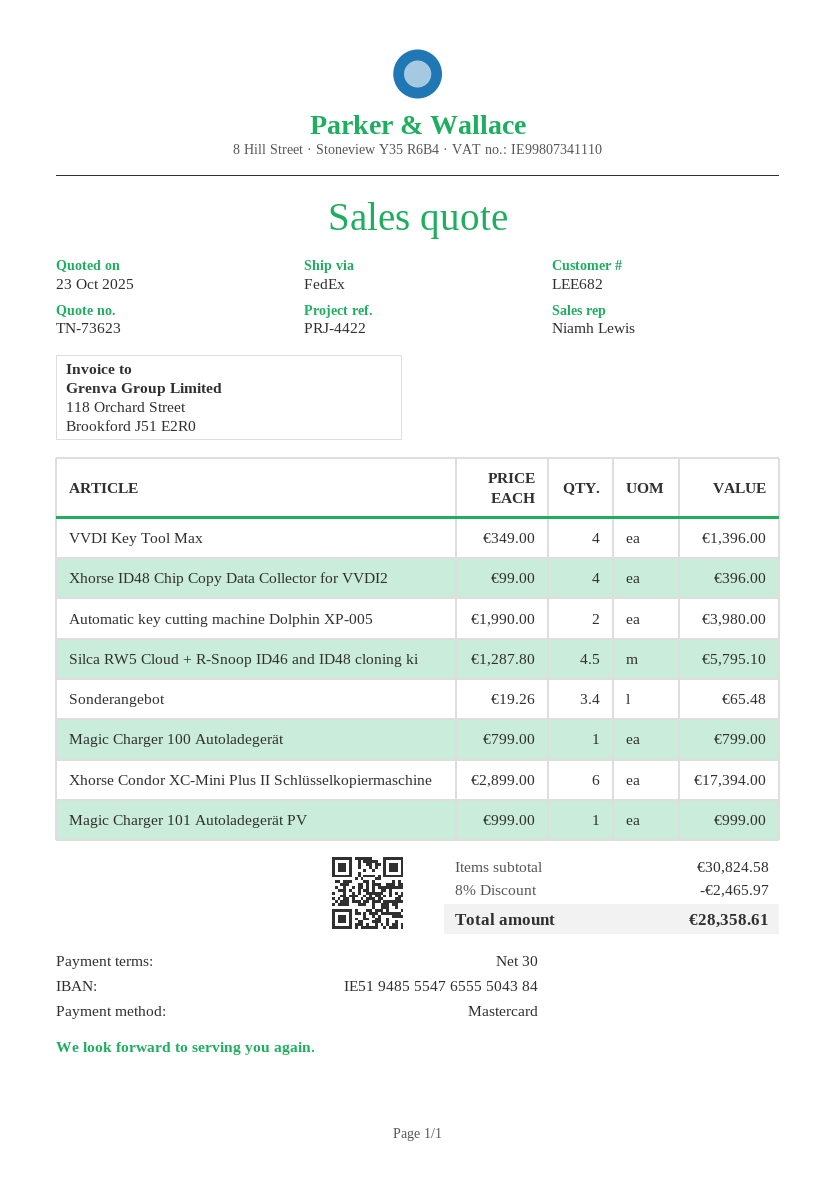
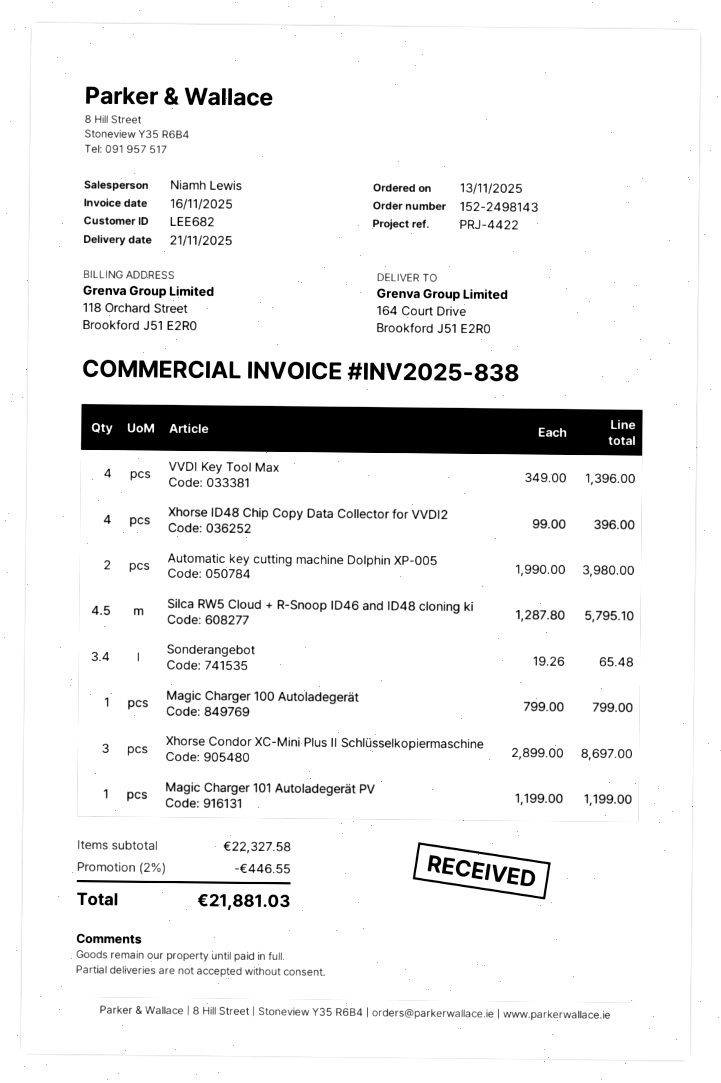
Xhorse Condor XC-Mini Plus II Schlüsselkopiermaschine: 6 x 2899.00 = 17394.00 -> 3 x 2899.00 = 8697.00
Magic Charger 101 Autoladegerät PV: 1 x 999.00 = 999.00 -> 1 x 1199.00 = 1199.00
subtotal: 30824.58 -> 22327.58
discount: 8% = 2465.97 -> 2% = 446.55
total: 28358.61 -> 21881.03

